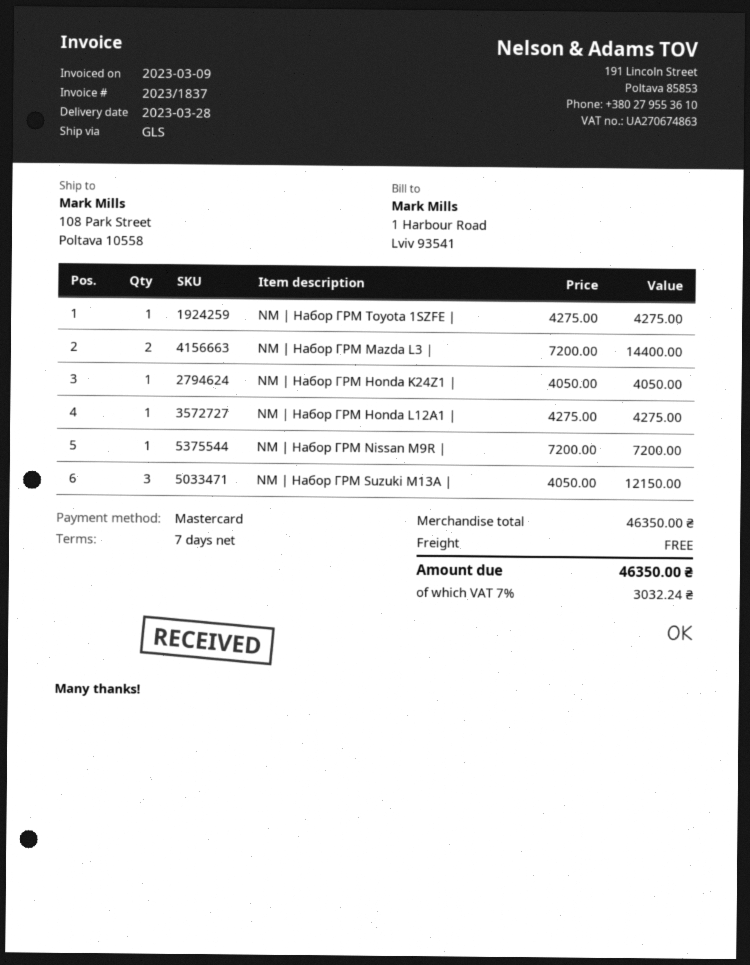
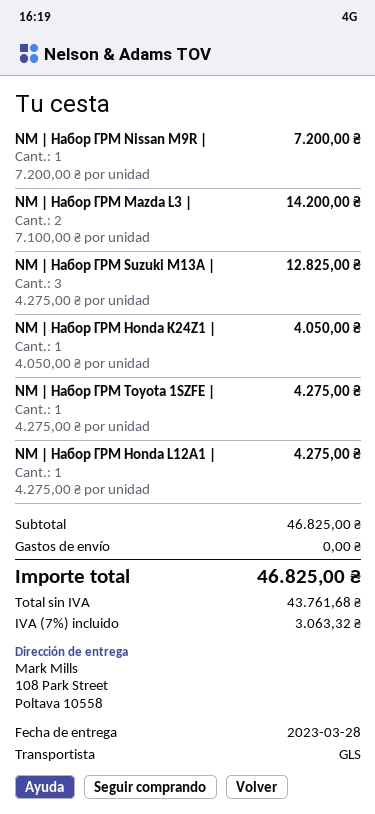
NM | Набор ГРМ Mazda L3 |: 2 x 7200.00 = 14400.00 -> 2 x 7100.00 = 14200.00
NM | Набор ГРМ Suzuki M13A |: 3 x 4050.00 = 12150.00 -> 3 x 4275.00 = 12825.00
subtotal: 46350.00 -> 46825.00
tax: 7% = 3032.24 -> 7% = 3063.32
total: 46350.00 -> 46825.00

